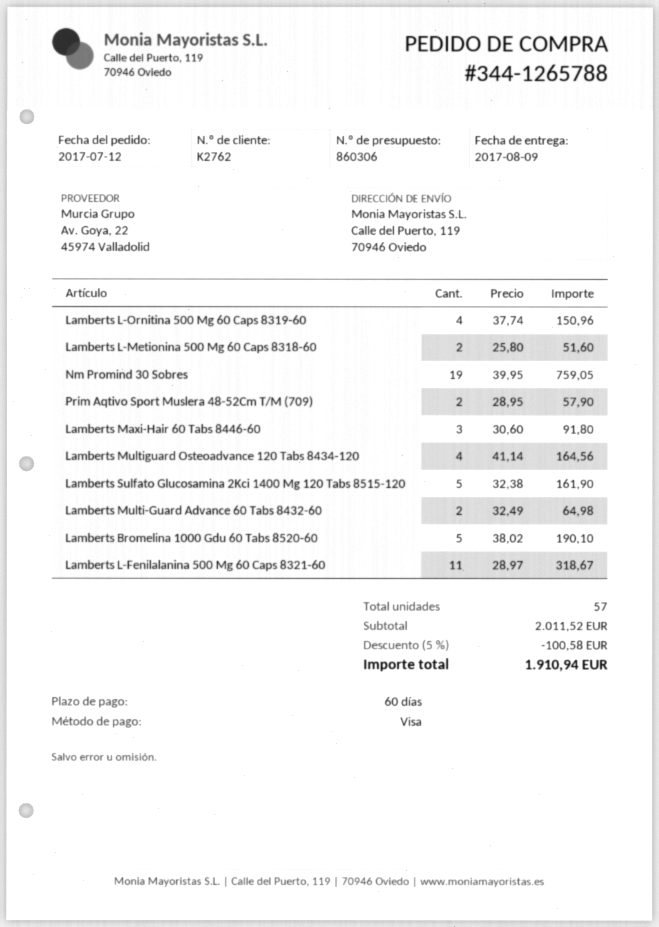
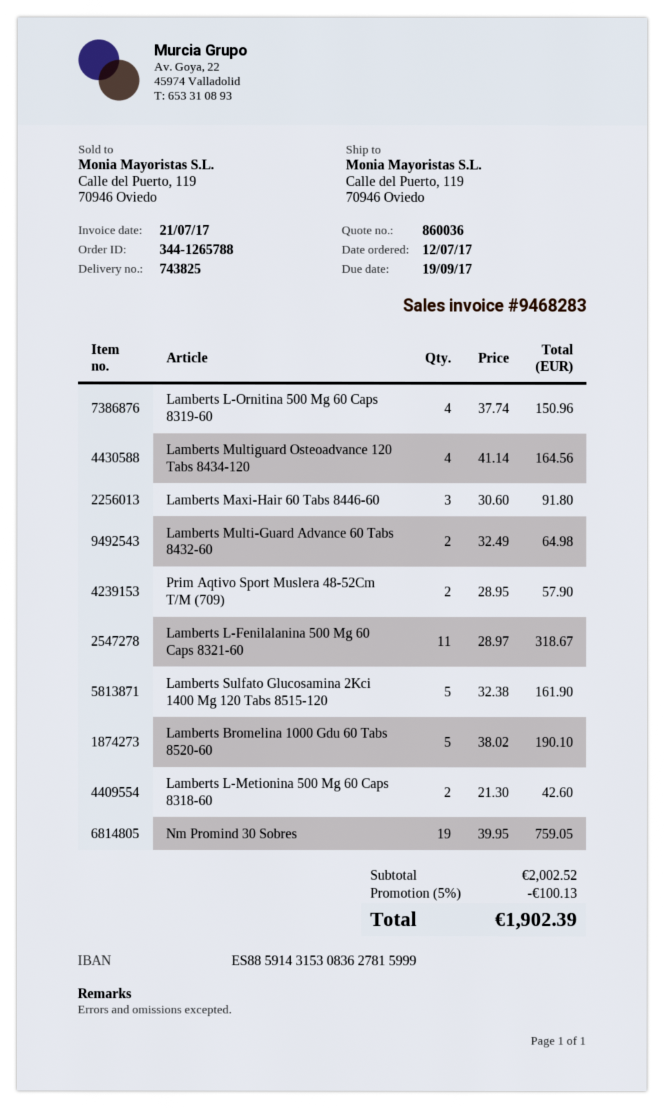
quote number: 860306 -> 860036
Lamberts L-Metionina 500 Mg 60 Caps 8318-60: 2 x 25.80 = 51.60 -> 2 x 21.30 = 42.60
subtotal: 2011.52 -> 2002.52
discount: 5% = 100.58 -> 5% = 100.13
total: 1910.94 -> 1902.39

